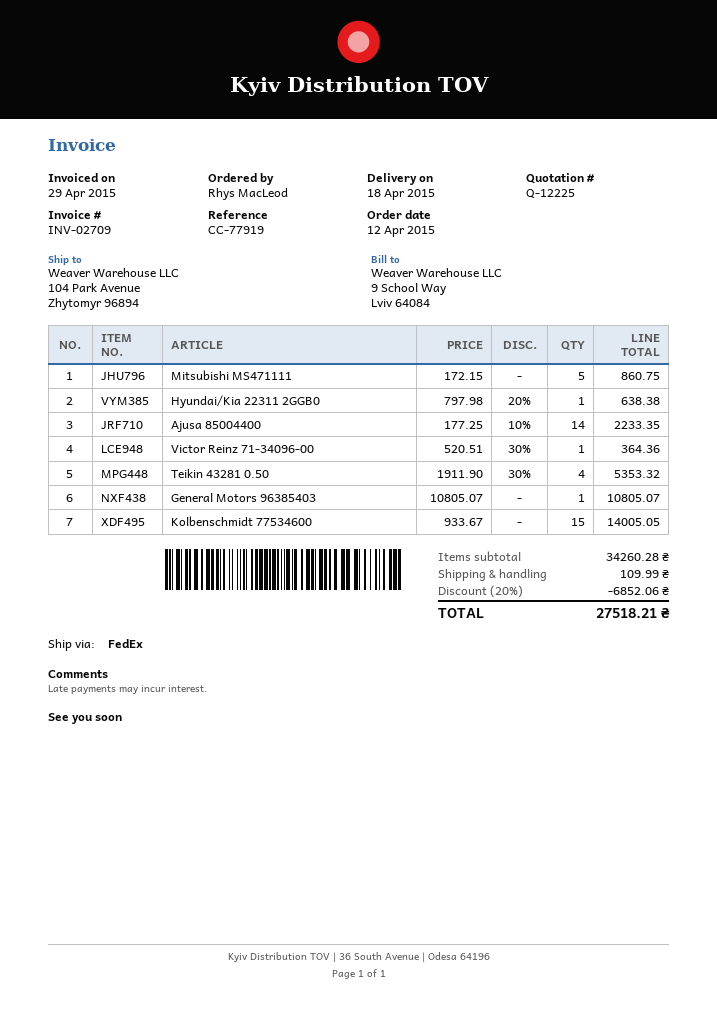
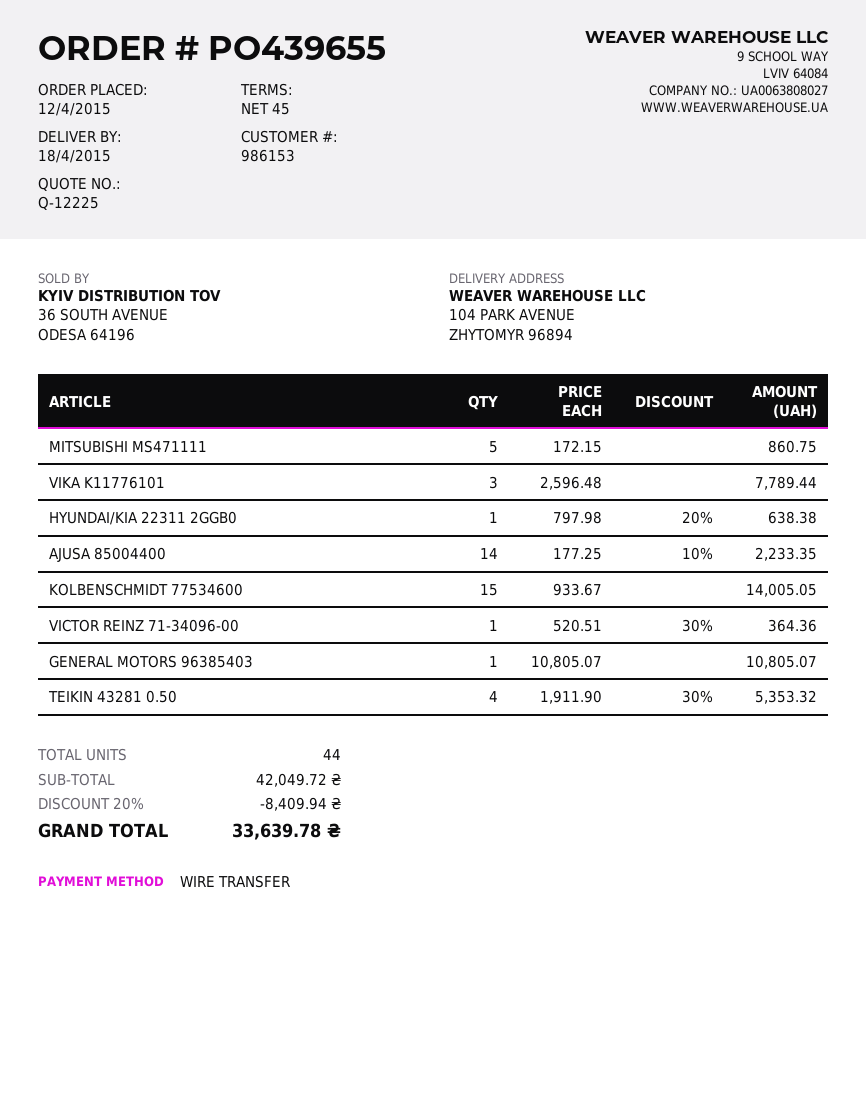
VIKA K11776101: none -> 3 x 2596.48 = 7789.44
subtotal: 34260.28 -> 42049.72
discount: 20% = 6852.06 -> 20% = 8409.94
shipping: 109.99 -> none
total: 27518.21 -> 33639.78

